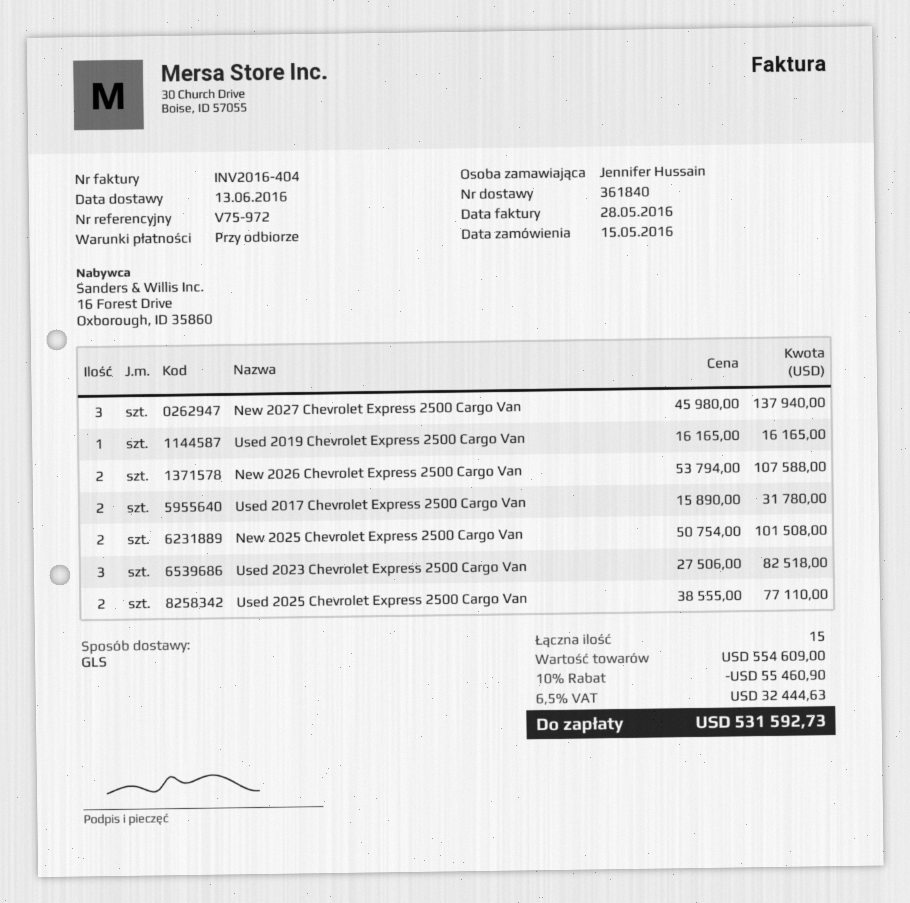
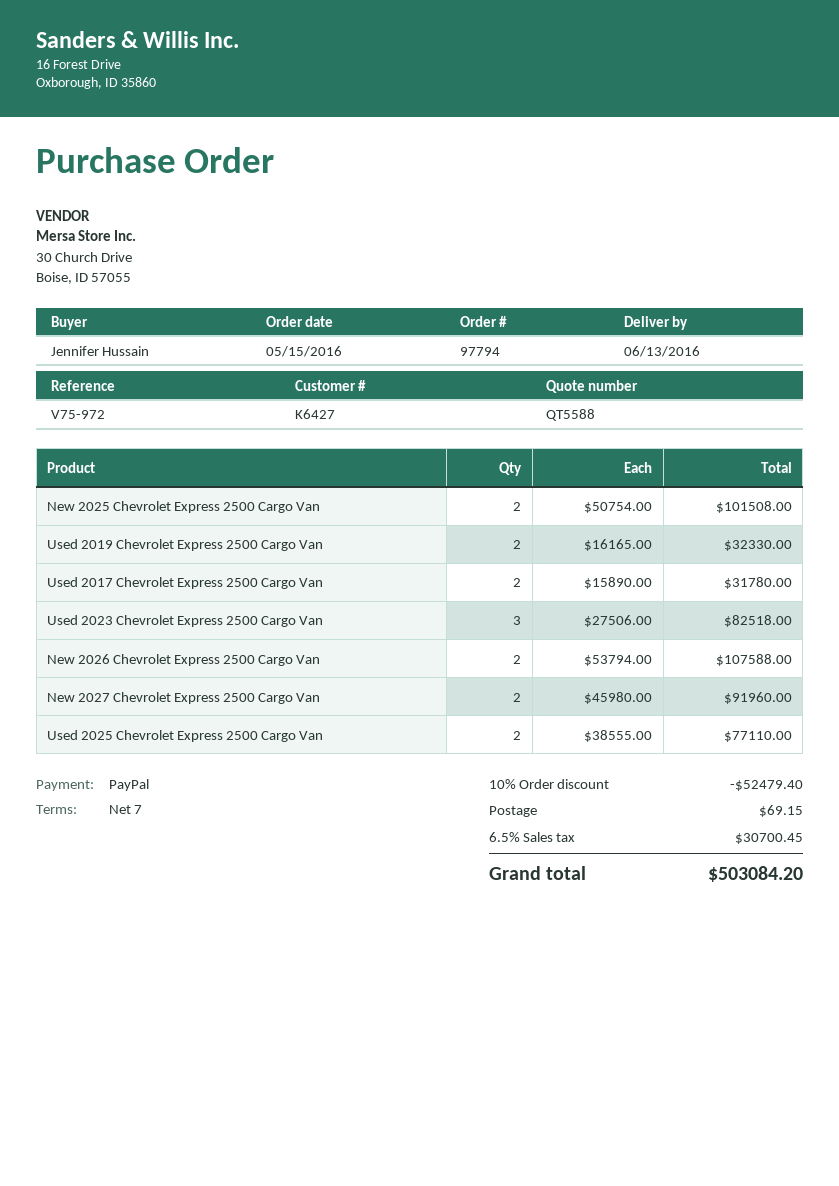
payment terms: on receipt -> 7 days
New 2027 Chevrolet Express 2500 Cargo Van: 3 x 45980.00 = 137940.00 -> 2 x 45980.00 = 91960.00
Used 2019 Chevrolet Express 2500 Cargo Van: 1 x 16165.00 = 16165.00 -> 2 x 16165.00 = 32330.00
discount: 10% = 55460.90 -> 10% = 52479.40
shipping: none -> 69.15
tax: 6.5% = 32444.63 -> 6.5% = 30700.45
total: 531592.73 -> 503084.20

